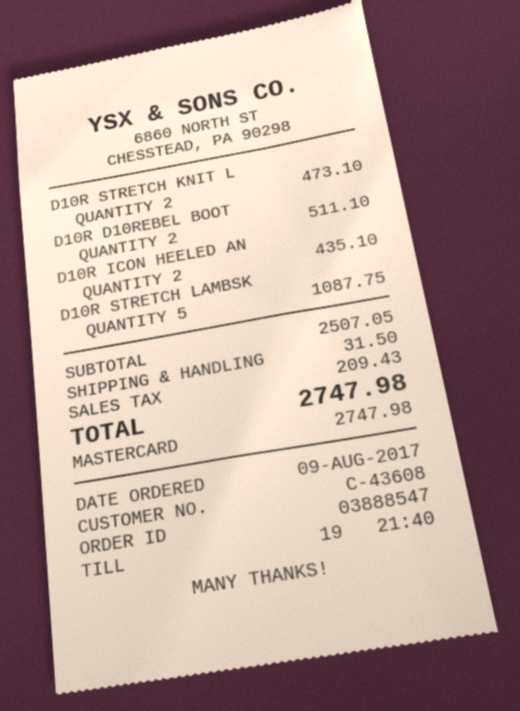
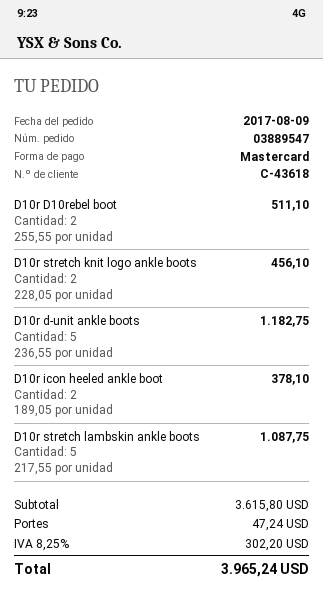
order number: 03888547 -> 03889547
customer number: C-43608 -> C-43618
D10R STRETCH KNIT L: 2 for 473.10 -> 2 for 456.10
D10R ICON HEELED AN: 2 for 435.10 -> 2 for 378.10
D10r d-unit ankle boots: none -> 5 for 1182.75
subtotal: 2507.05 -> 3615.80
shipping: 31.50 -> 47.24
tax: 209.43 -> 302.20
total: 2747.98 -> 3965.24

